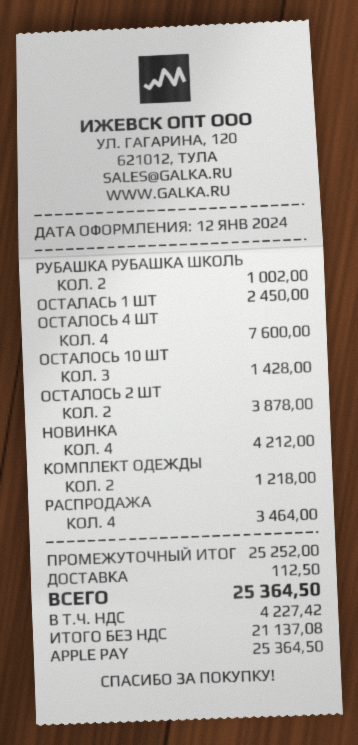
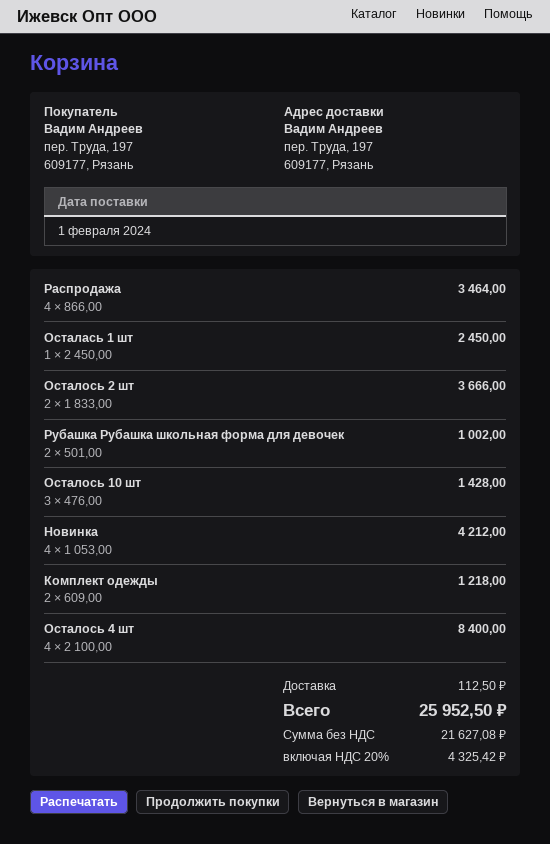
ОСТАЛОСЬ 4 ШТ: 4 for 7600.00 -> 4 for 8400.00
ОСТАЛОСЬ 2 ШТ: 2 for 3878.00 -> 2 for 3666.00
net: 21137.08 -> 21627.08
tax: 4227.42 -> 4325.42
total: 25364.50 -> 25952.50

